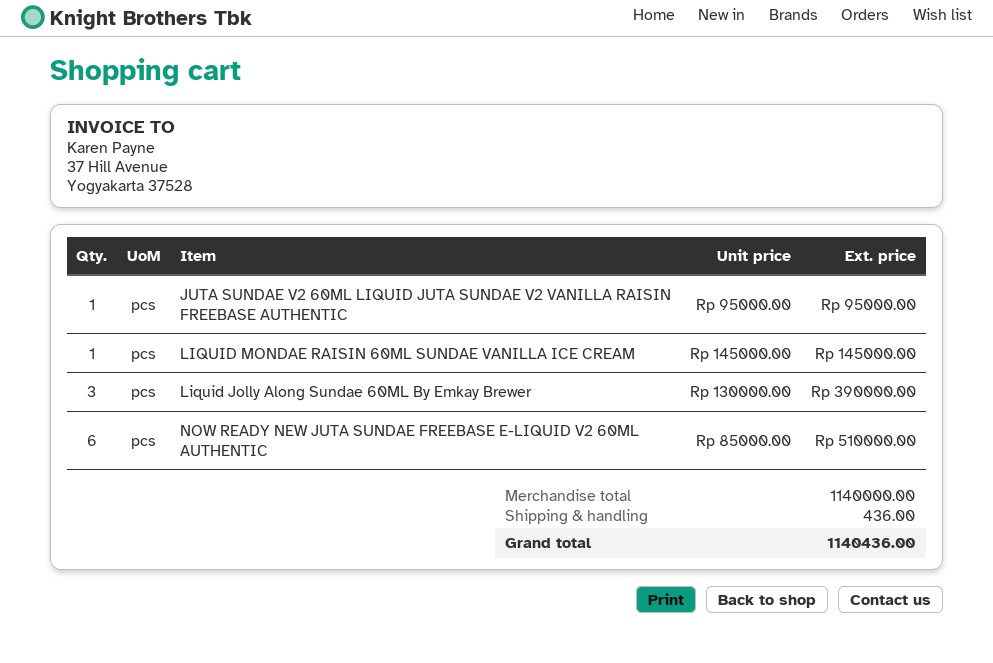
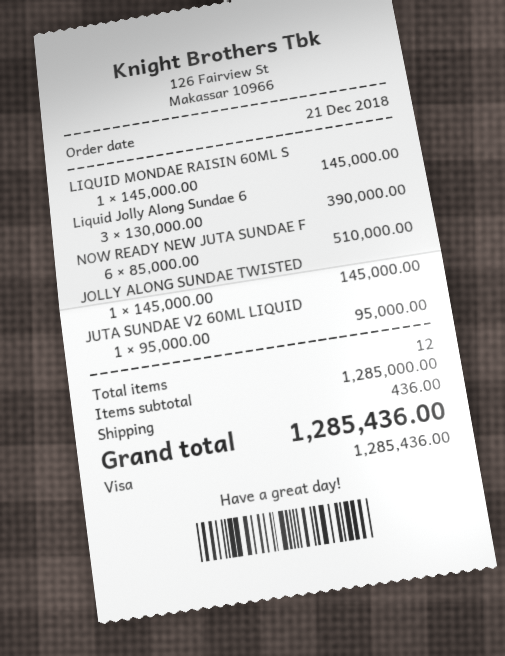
JOLLY ALONG SUNDAE TWISTED: none -> 1 x 145000.00 = 145000.00
subtotal: 1140000.00 -> 1285000.00
total: 1140436.00 -> 1285436.00

